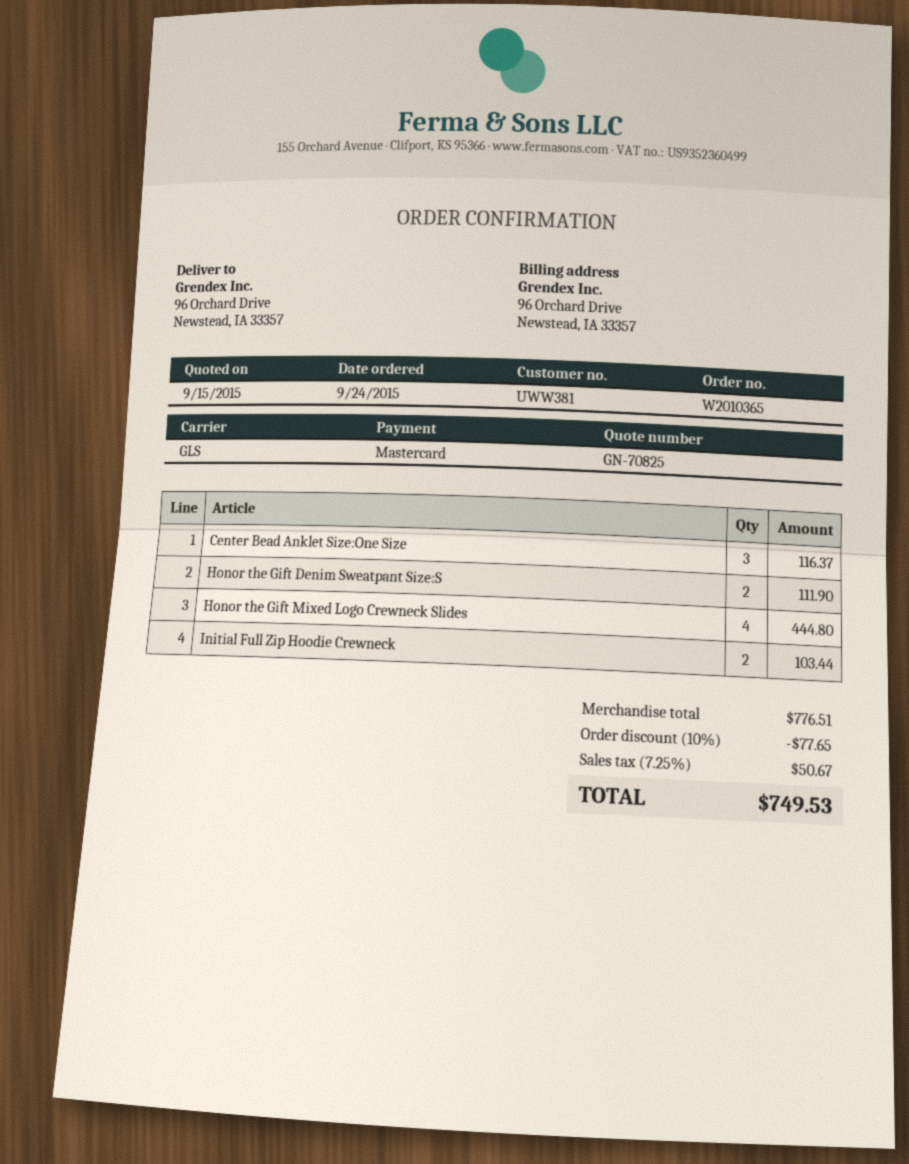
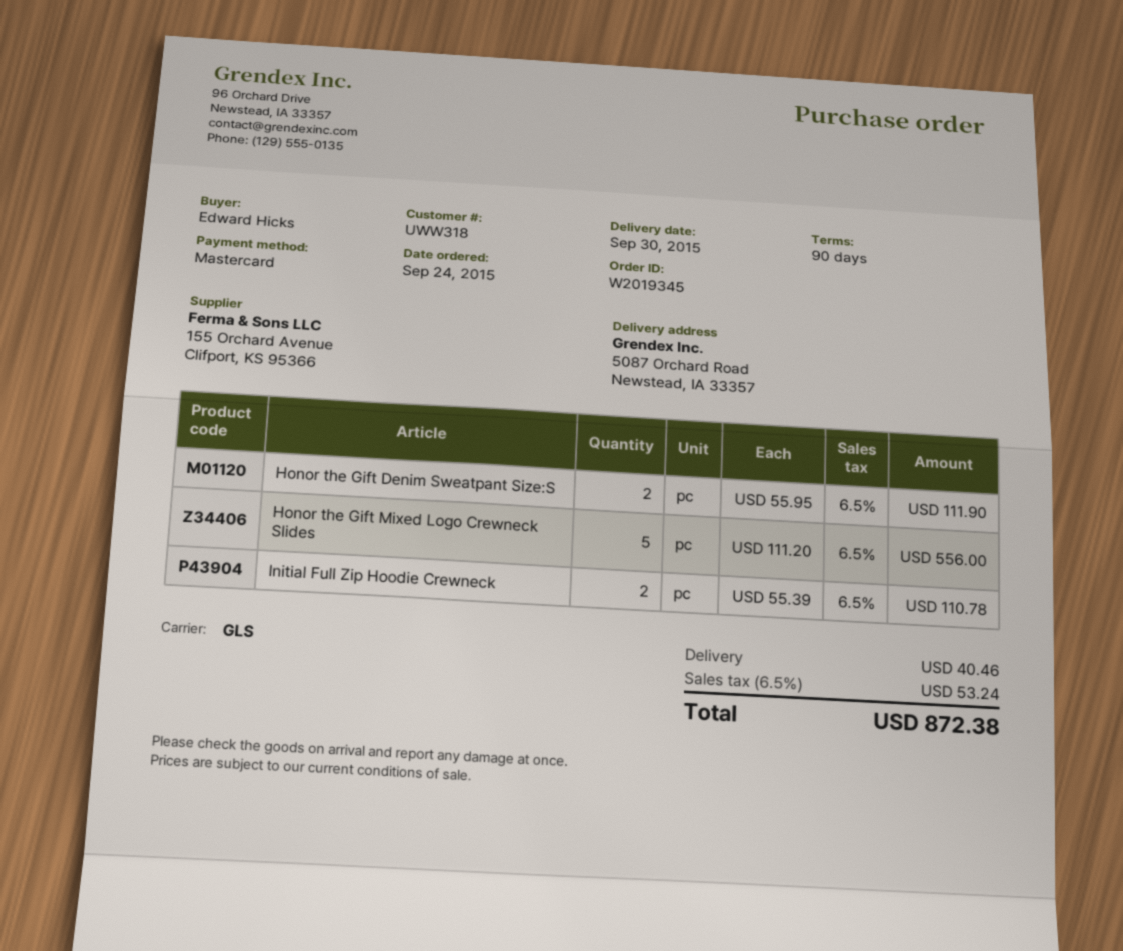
order number: W2010365 -> W2019345
customer number: UWW381 -> UWW318
ship to: 96 Orchard Drive, Newstead, IA 33357 -> 5087 Orchard Road, Newstead, IA 33357
Center Bead Anklet Size:One Size: 3 for 116.37 -> none
Honor the Gift Mixed Logo Crewneck Slides: 4 for 444.80 -> 5 for 556.00
Initial Full Zip Hoodie Crewneck: 2 for 103.44 -> 2 for 110.78
discount: 10% = 77.65 -> none
shipping: none -> 40.46
tax: 7.25% = 50.67 -> 6.5% = 53.24
total: 749.53 -> 872.38

